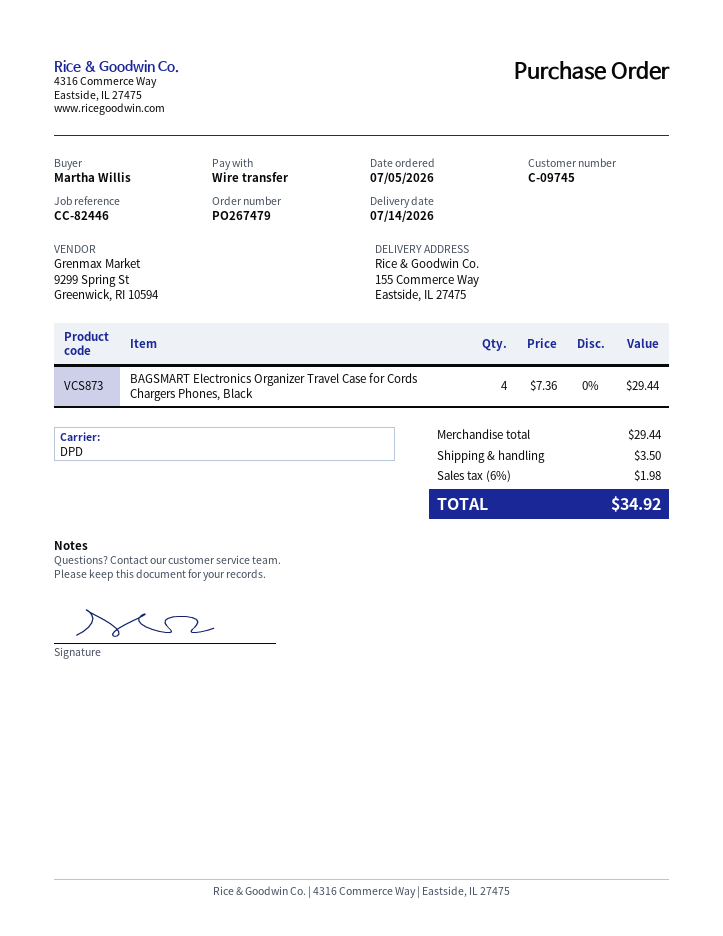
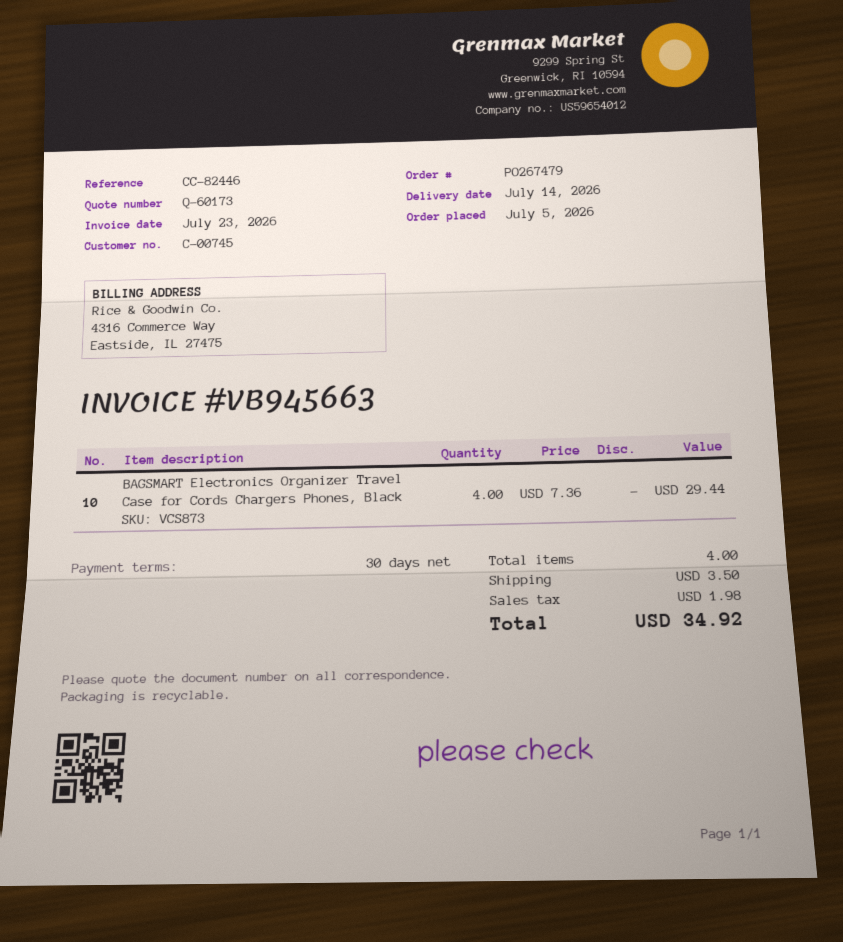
customer number: C-09745 -> C-00745

